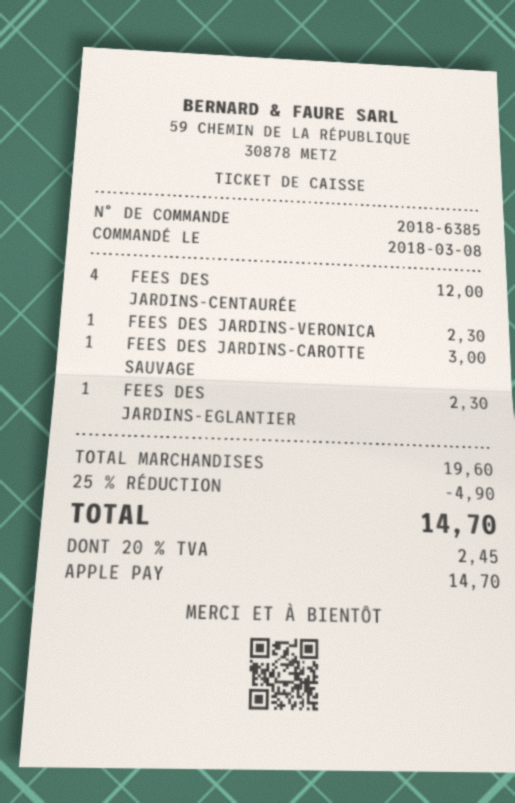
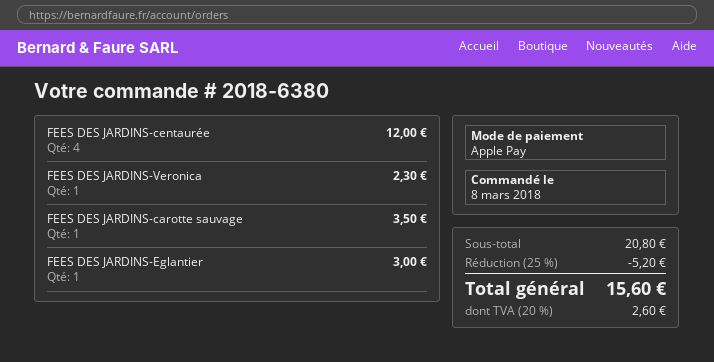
order number: 2018-6385 -> 2018-6380
FEES DES JARDINS-CAROTTE SAUVAGE: 1 for 3.00 -> 1 for 3.50
FEES DES JARDINS-EGLANTIER: 1 for 2.30 -> 1 for 3.00
subtotal: 19.60 -> 20.80
discount: 25% = 4.90 -> 25% = 5.20
tax: 20% = 2.45 -> 20% = 2.60
total: 14.70 -> 15.60

